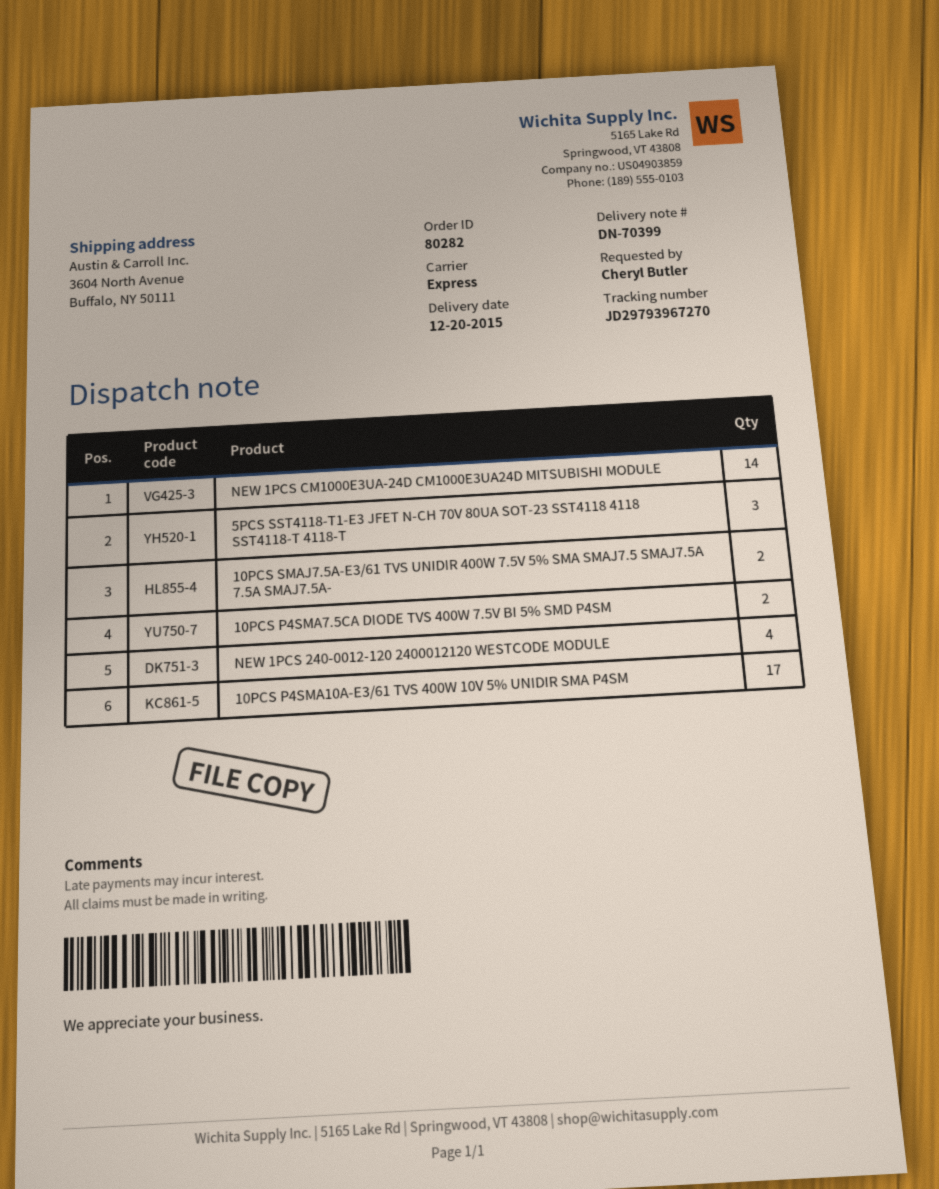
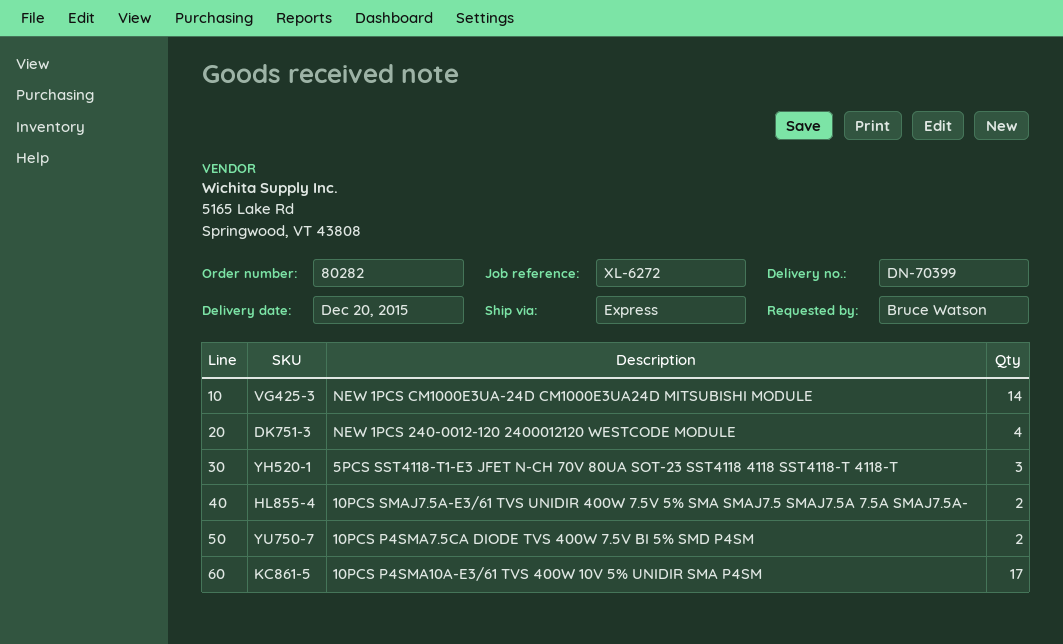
ordered by: Cheryl Butler -> Bruce Watson

